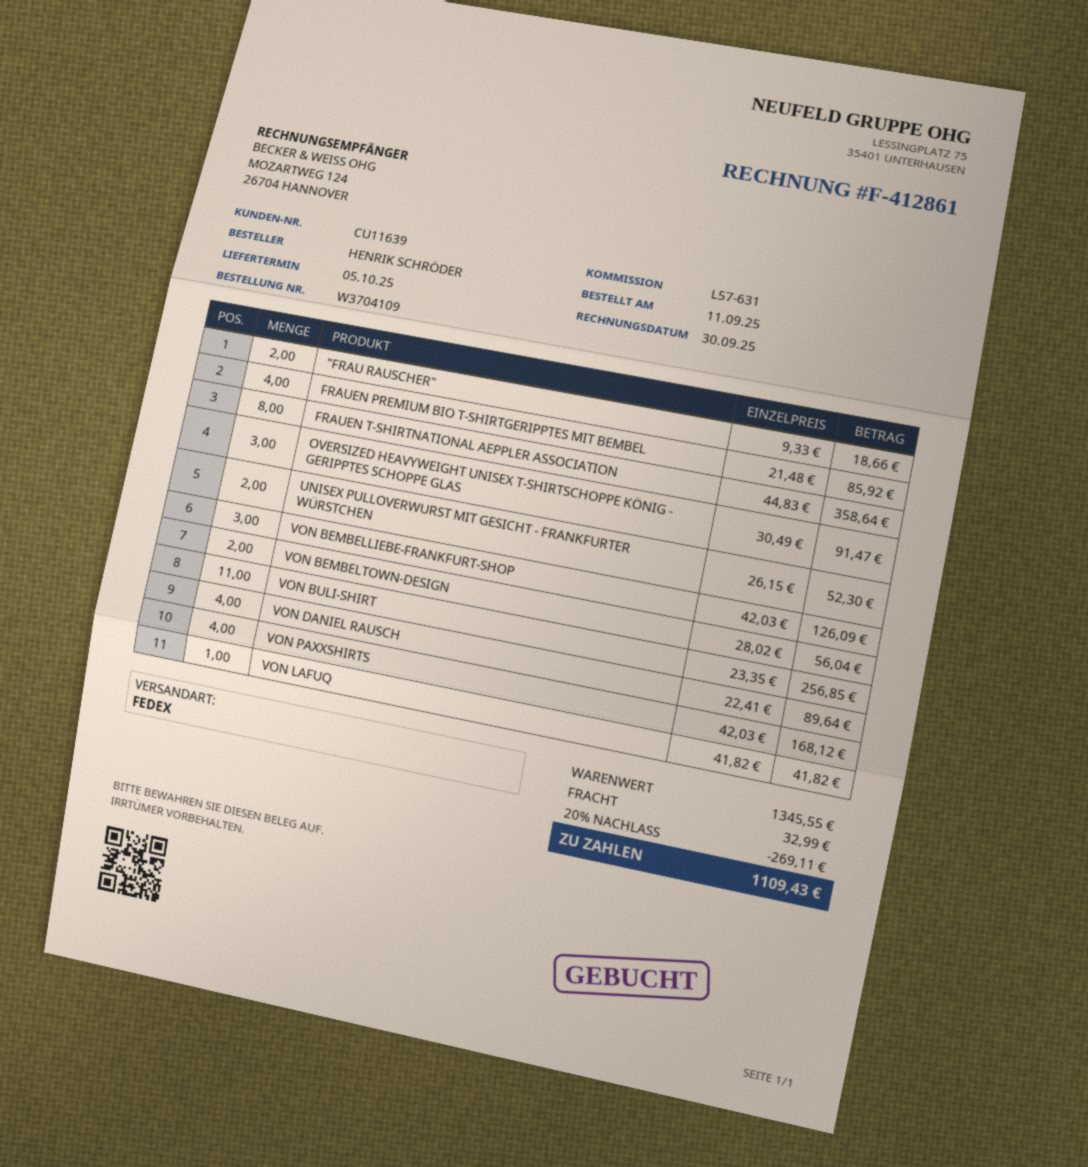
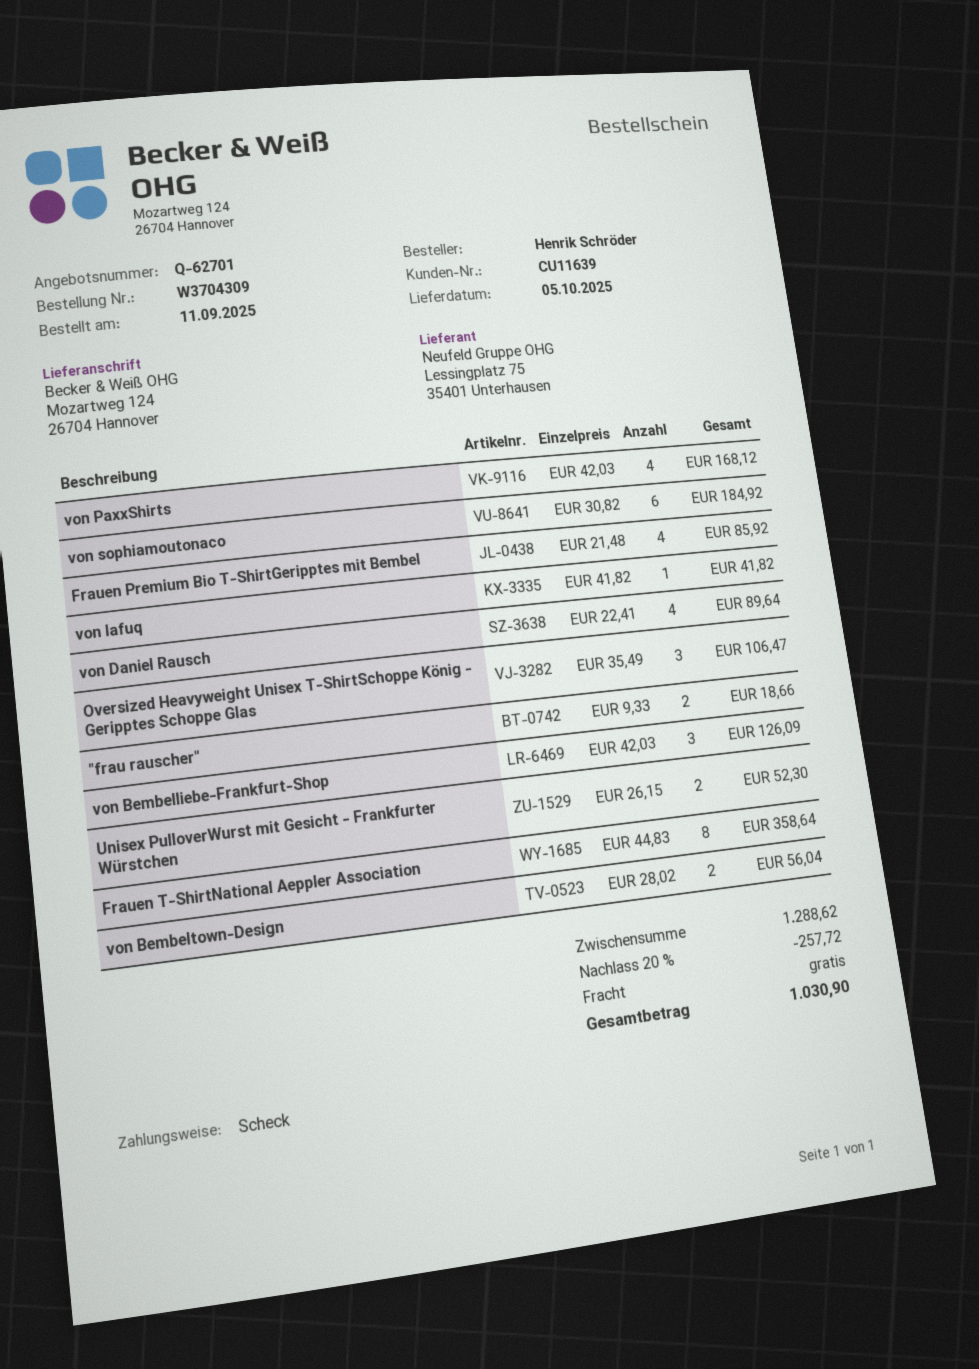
order number: W3704109 -> W3704309
OVERSIZED HEAVYWEIGHT UNISEX T-SHIRTSCHOPPE KÖNIG - GERIPPTES SCHOPPE GLAS: 3 x 30.49 = 91.47 -> 3 x 35.49 = 106.47
VON BULI-SHIRT: 11 x 23.35 = 256.85 -> none
von sophiamoutonaco: none -> 6 x 30.82 = 184.92
subtotal: 1345.55 -> 1288.62
discount: 20% = 269.11 -> 20% = 257.72
shipping: 32.99 -> 0.00
total: 1109.43 -> 1030.90

